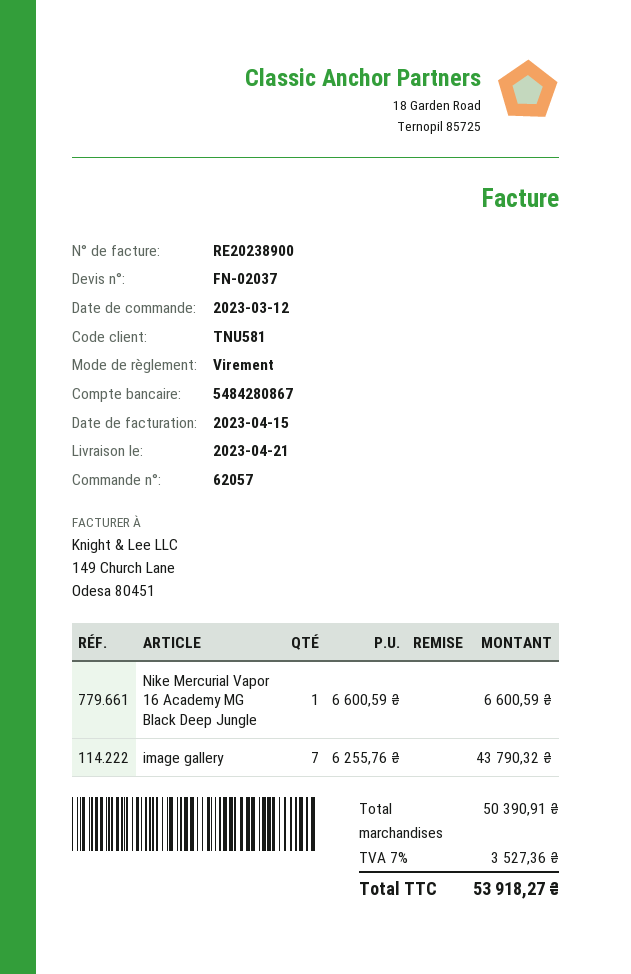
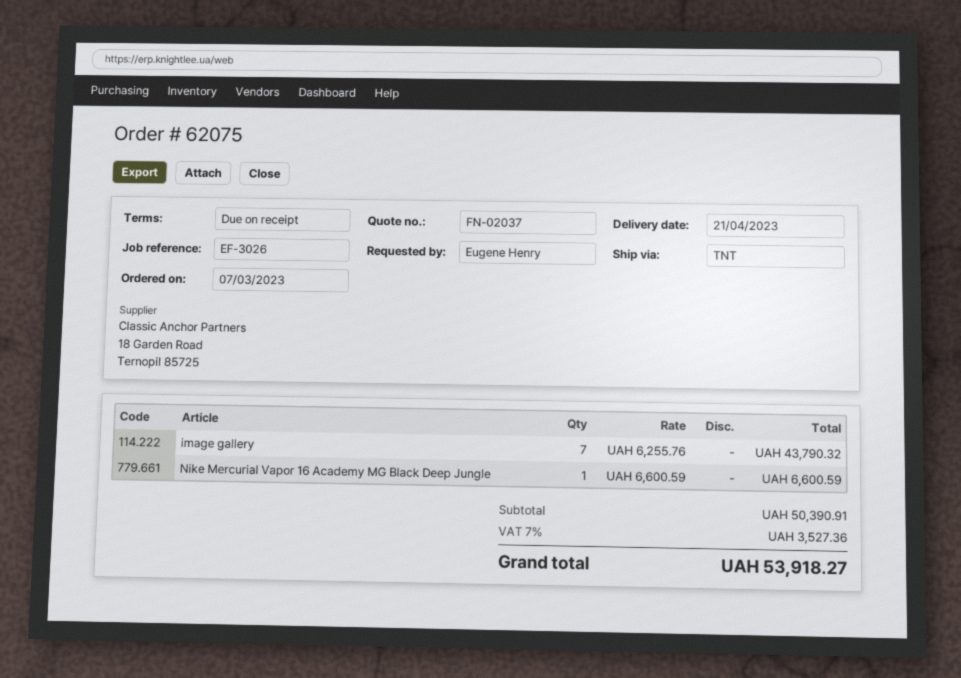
order number: 62057 -> 62075
order date: 2023-03-12 -> 2023-03-07

